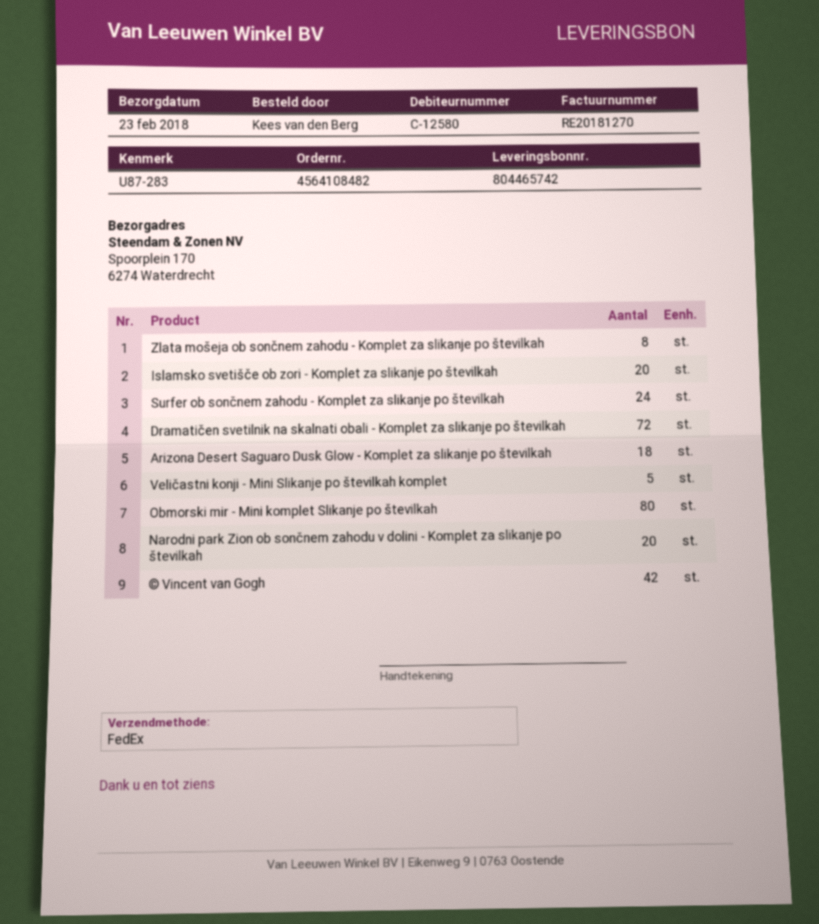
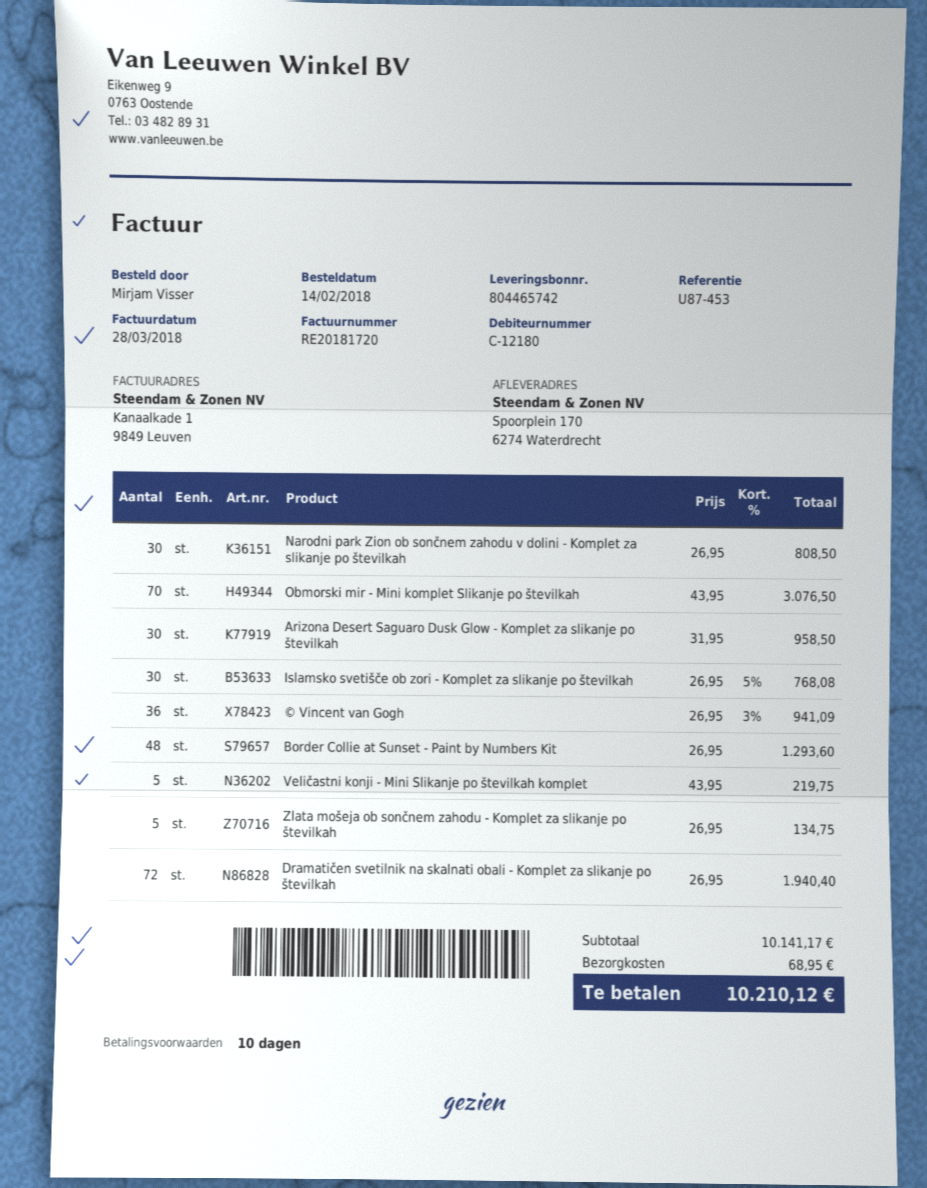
invoice number: RE20181270 -> RE20181720
customer number: C-12580 -> C-12180
reference: U87-283 -> U87-453
ordered by: Kees van den Berg -> Mirjam Visser
Zlata mošeja ob sončnem zahodu - Komplet za slikanje po številkah: 8 -> 5
Islamsko svetišče ob zori - Komplet za slikanje po številkah: 20 -> 30
Surfer ob sončnem zahodu - Komplet za slikanje po številkah: 24 -> none
Arizona Desert Saguaro Dusk Glow - Komplet za slikanje po številkah: 18 -> 30
Obmorski mir - Mini komplet Slikanje po številkah: 80 -> 70
Narodni park Zion ob sončnem zahodu v dolini - Komplet za slikanje po številkah: 20 -> 30
© Vincent van Gogh: 42 -> 36
Border Collie at Sunset - Paint by Numbers Kit: none -> 48

